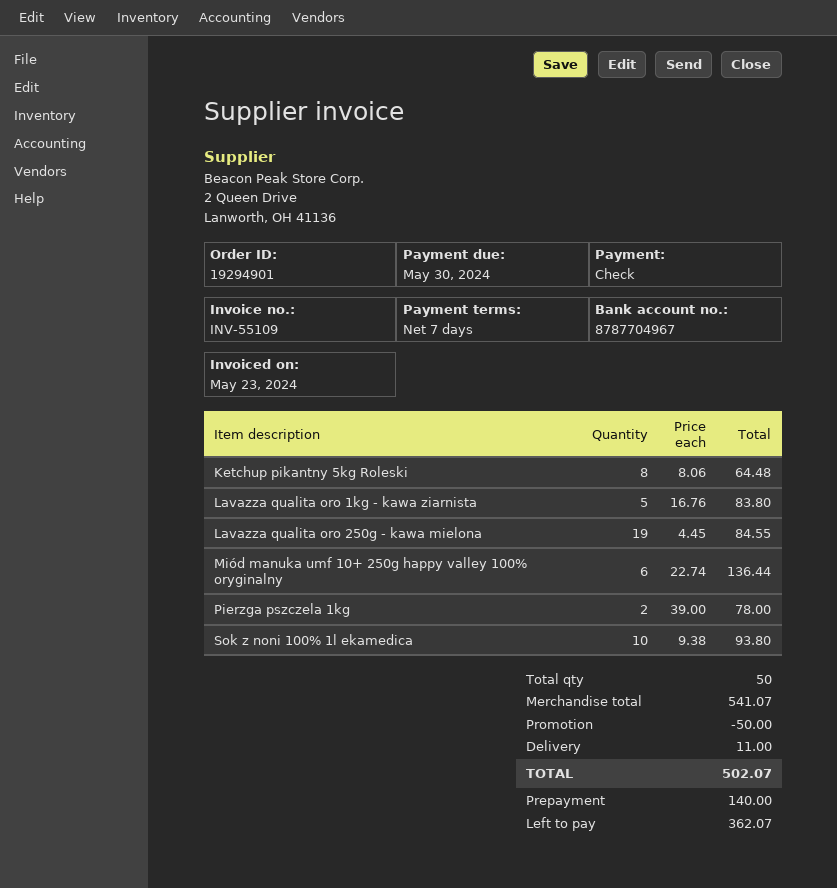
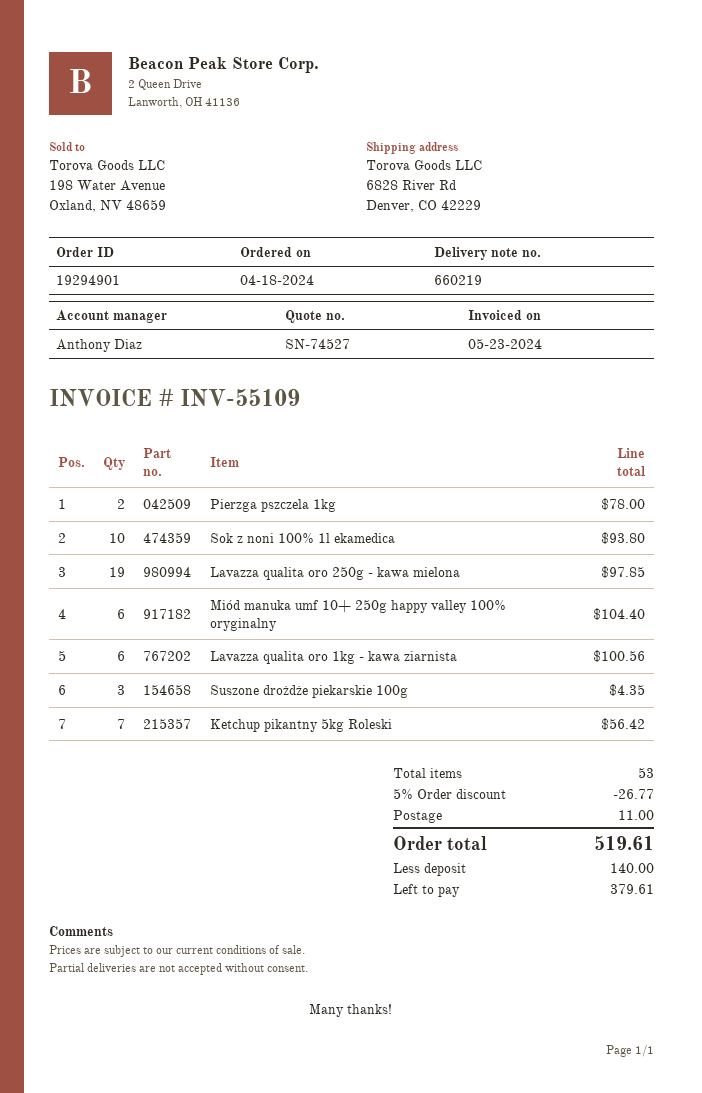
Ketchup pikantny 5kg Roleski: 8 for 64.48 -> 7 for 56.42
Lavazza qualita oro 1kg - kawa ziarnista: 5 for 83.80 -> 6 for 100.56
Lavazza qualita oro 250g - kawa mielona: 19 for 84.55 -> 19 for 97.85
Miód manuka umf 10+ 250g happy valley 100% oryginalny: 6 for 136.44 -> 6 for 104.40
Suszone drożdże piekarskie 100g: none -> 3 for 4.35
total quantity: 50 -> 53
discount: 50.00 -> 26.77
total: 502.07 -> 519.61
balance: 362.07 -> 379.61

